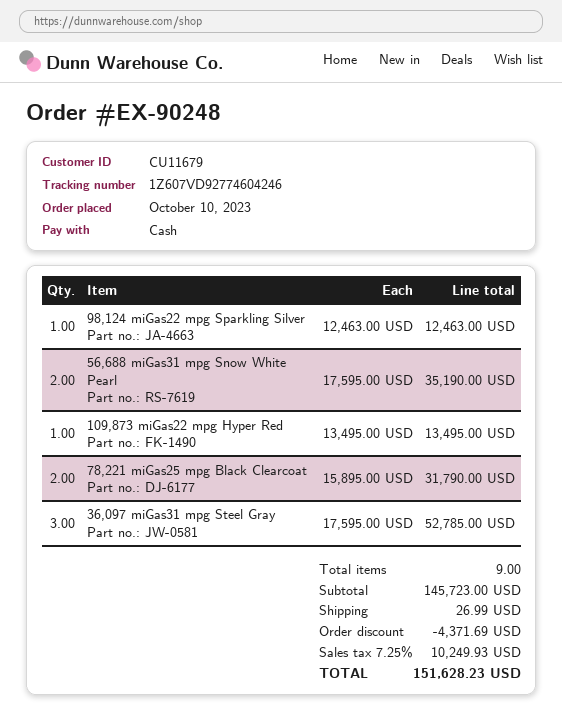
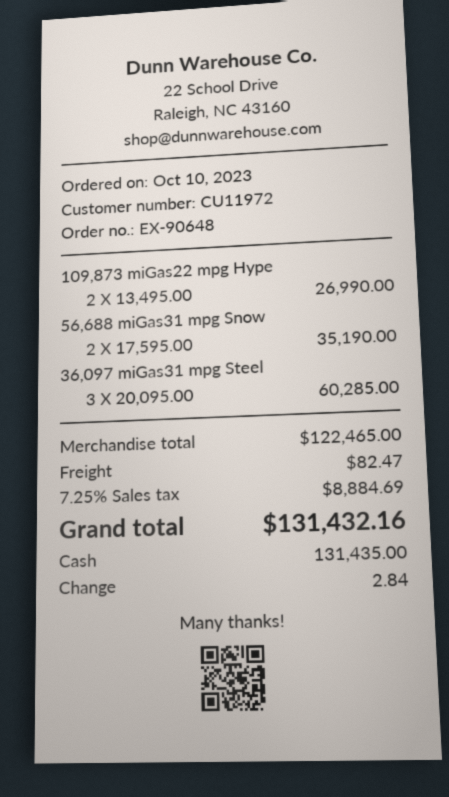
order number: EX-90248 -> EX-90648
customer number: CU11679 -> CU11972
98,124 miGas22 mpg Sparkling Silver: 1 x 12463.00 = 12463.00 -> none
109,873 miGas22 mpg Hyper Red: 1 x 13495.00 = 13495.00 -> 2 x 13495.00 = 26990.00
78,221 miGas25 mpg Black Clearcoat: 2 x 15895.00 = 31790.00 -> none
36,097 miGas31 mpg Steel Gray: 3 x 17595.00 = 52785.00 -> 3 x 20095.00 = 60285.00
subtotal: 145723.00 -> 122465.00
discount: 4371.69 -> none
shipping: 26.99 -> 82.47
tax: 7.25% = 10249.93 -> 7.25% = 8884.69
total: 151628.23 -> 131432.16

